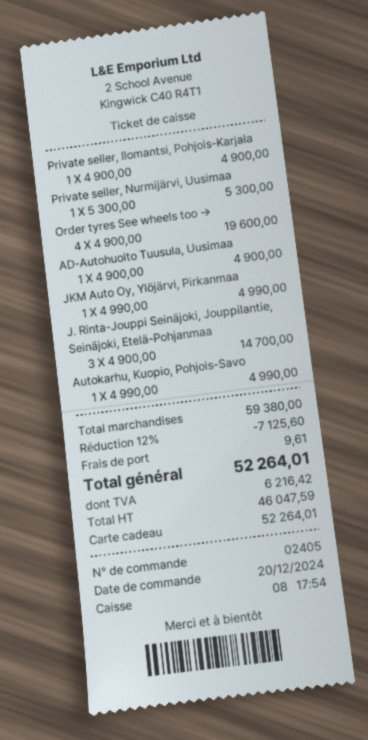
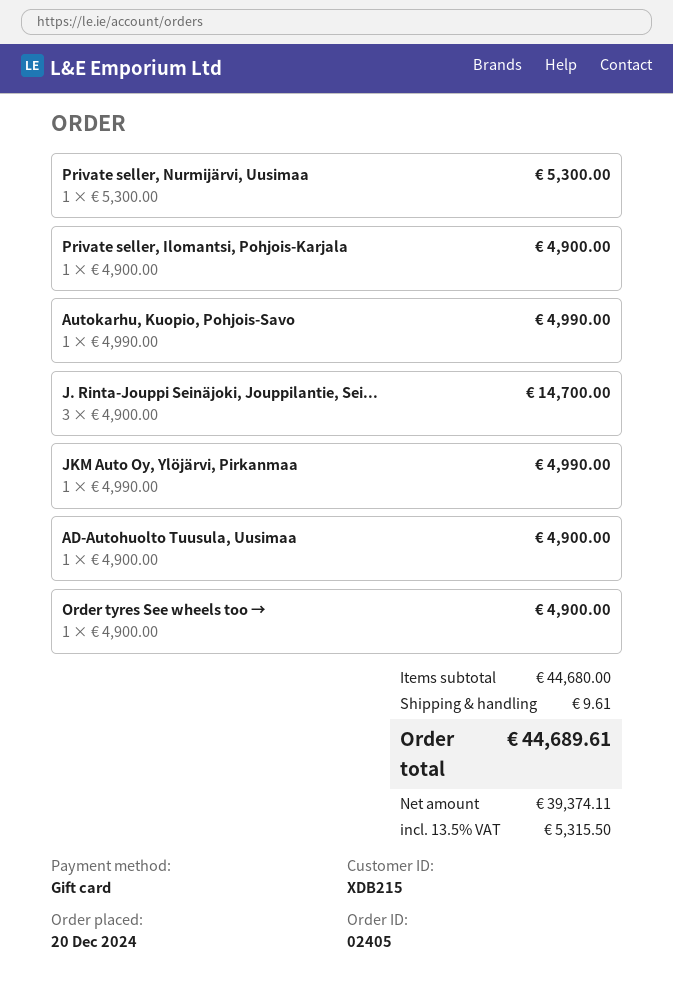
Order tyres See wheels too →: 4 x 4900.00 = 19600.00 -> 1 x 4900.00 = 4900.00
subtotal: 59380.00 -> 44680.00
discount: 12% = 7125.60 -> none
net: 46047.59 -> 39374.11
tax: 6216.42 -> 5315.50
total: 52264.01 -> 44689.61

